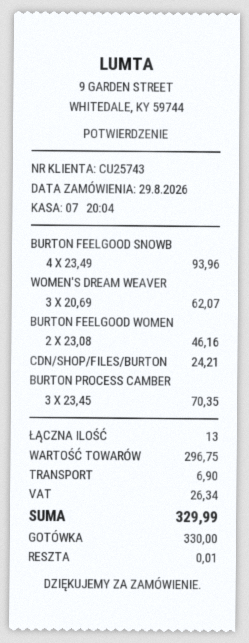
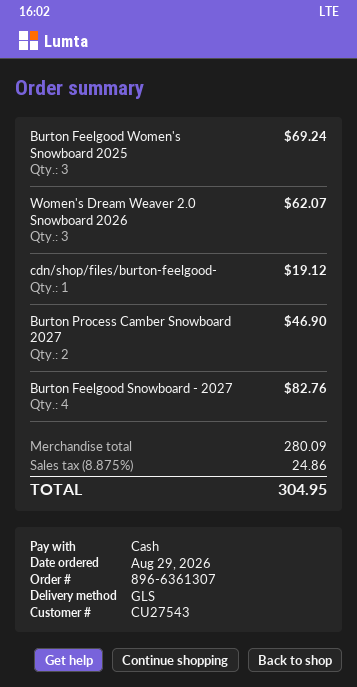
customer number: CU25743 -> CU27543
BURTON FEELGOOD SNOWB: 4 for 93.96 -> 4 for 82.76
BURTON FEELGOOD WOMEN: 2 for 46.16 -> 3 for 69.24
CDN/SHOP/FILES/BURTON: 1 for 24.21 -> 1 for 19.12
BURTON PROCESS CAMBER: 3 for 70.35 -> 2 for 46.90
subtotal: 296.75 -> 280.09
shipping: 6.90 -> none
tax: 26.34 -> 24.86
total: 329.99 -> 304.95

